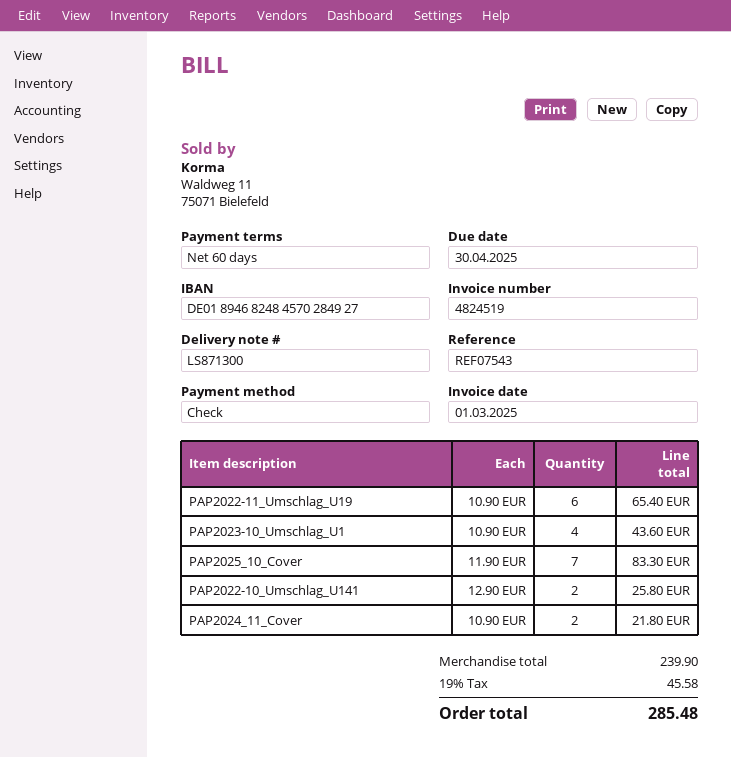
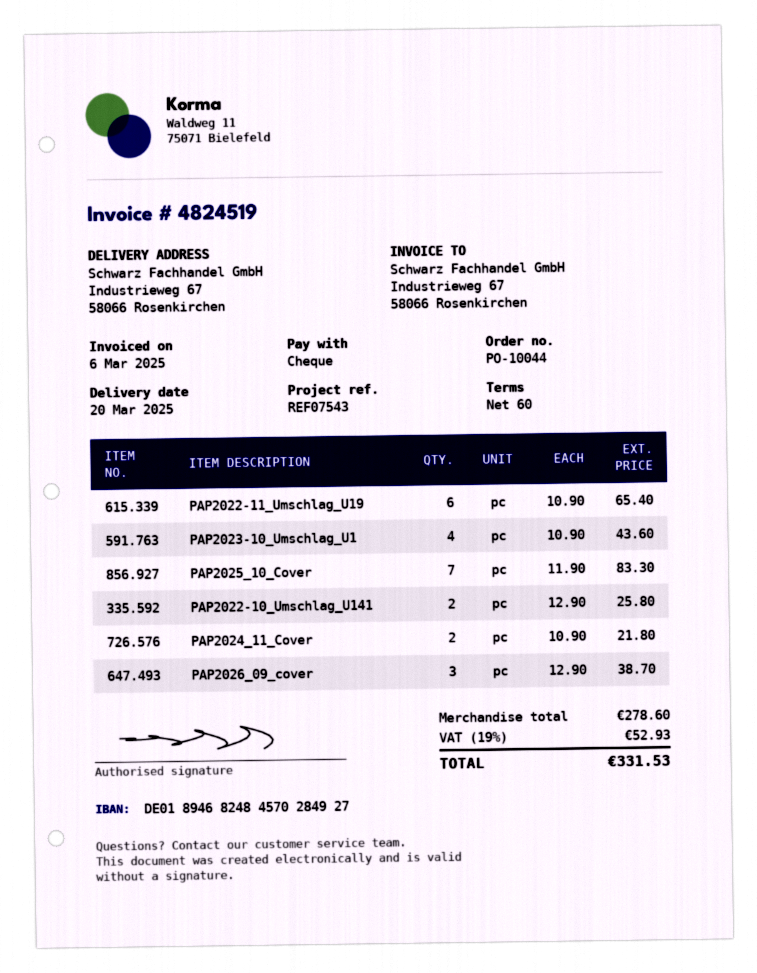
invoice date: 2025-03-01 -> 2025-03-06
PAP2026_09_cover: none -> 3 x 12.90 = 38.70
subtotal: 239.90 -> 278.60
tax: 19% = 45.58 -> 19% = 52.93
total: 285.48 -> 331.53

